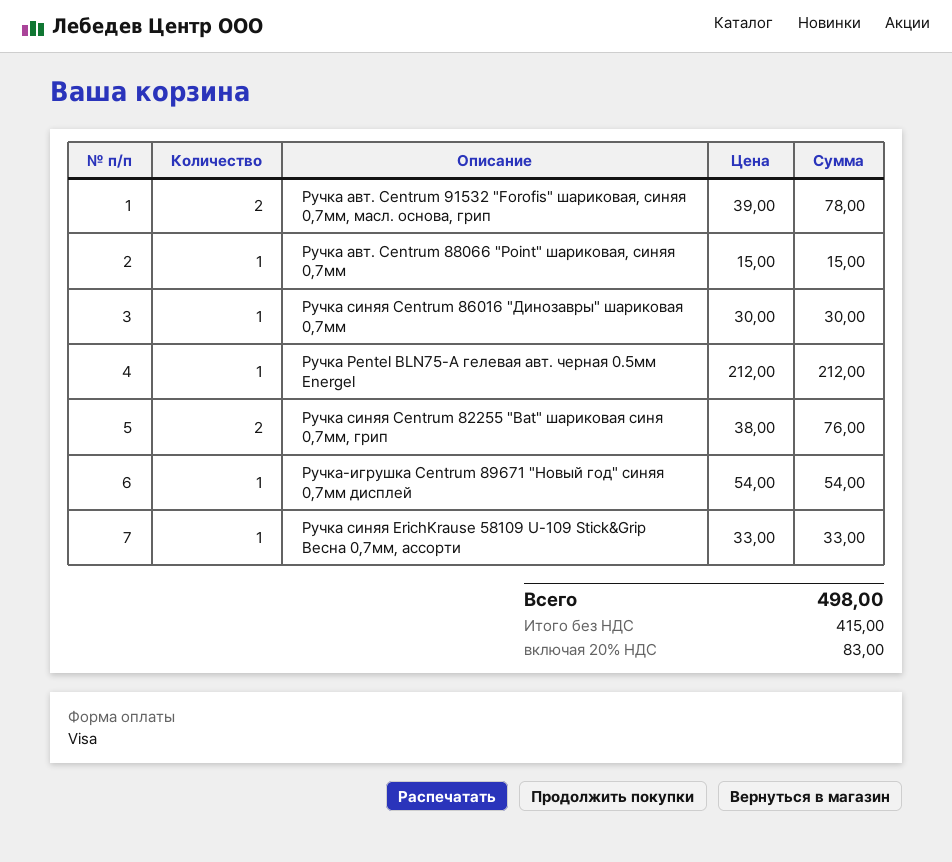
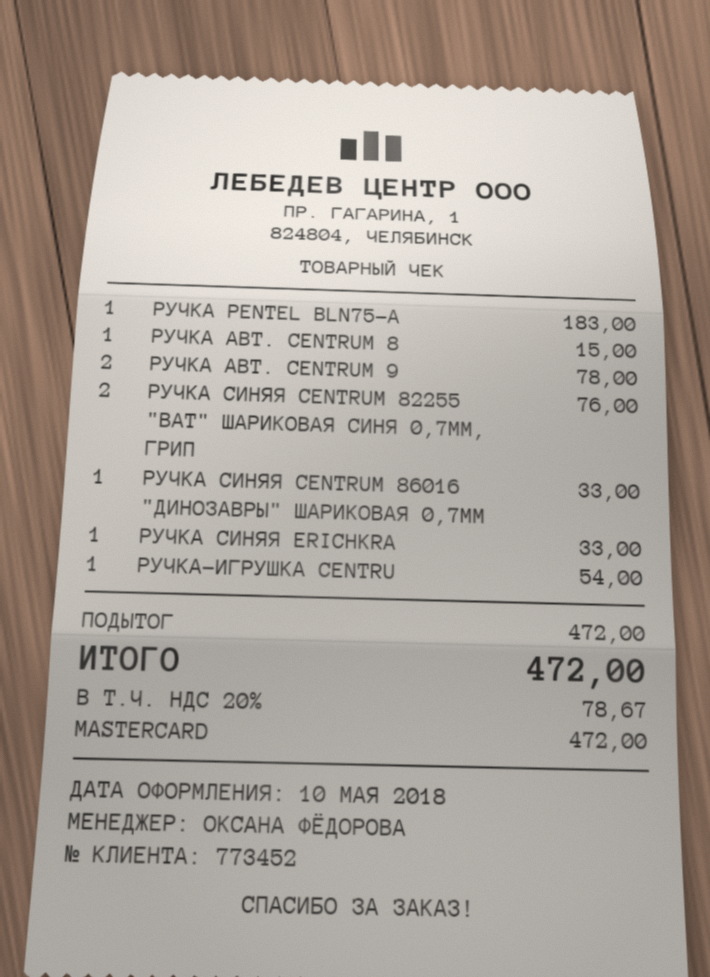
payment method: Visa -> Mastercard
Ручка синяя Centrum 86016 "Динозавры" шариковая 0,7мм: 1 for 30.00 -> 1 for 33.00
Ручка Pentel BLN75-A гелевая авт. черная 0.5мм Energel: 1 for 212.00 -> 1 for 183.00
tax: 20% = 83.00 -> 20% = 78.67
total: 498.00 -> 472.00

